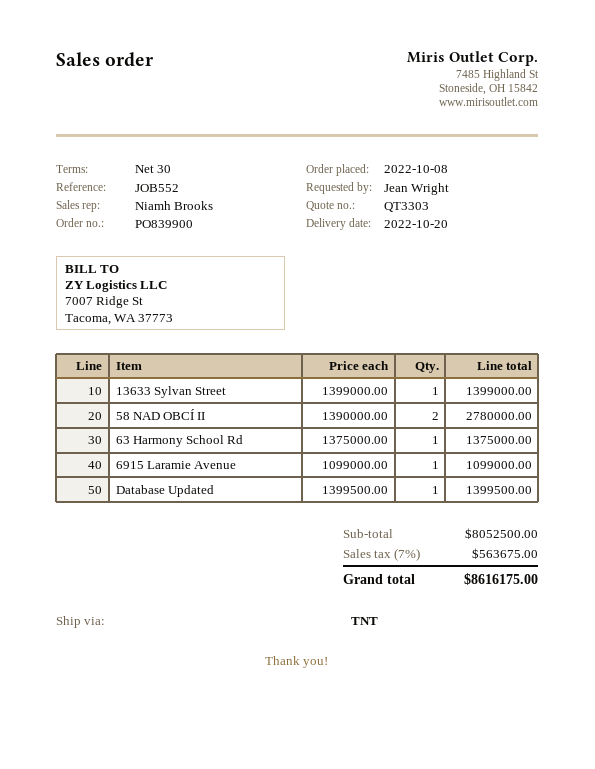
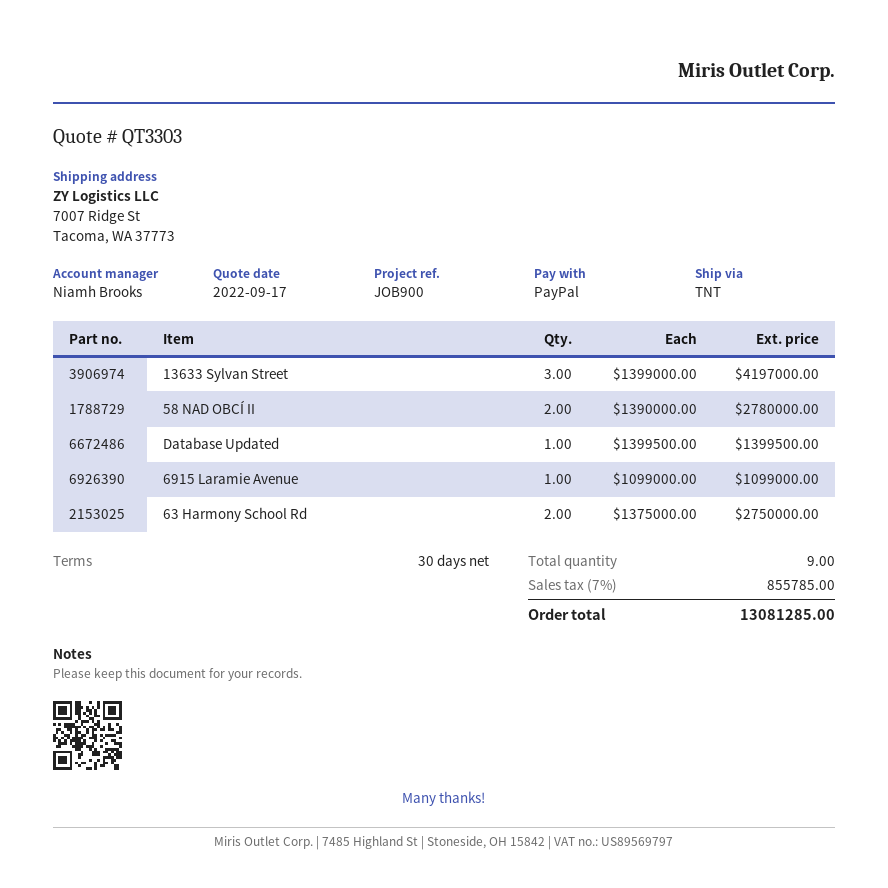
reference: JOB552 -> JOB900
13633 Sylvan Street: 1 x 1399000.00 = 1399000.00 -> 3 x 1399000.00 = 4197000.00
63 Harmony School Rd: 1 x 1375000.00 = 1375000.00 -> 2 x 1375000.00 = 2750000.00
tax: 7% = 563675.00 -> 7% = 855785.00
total: 8616175.00 -> 13081285.00

